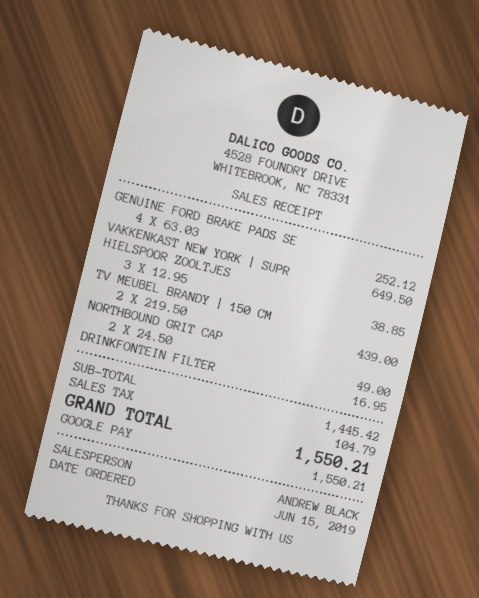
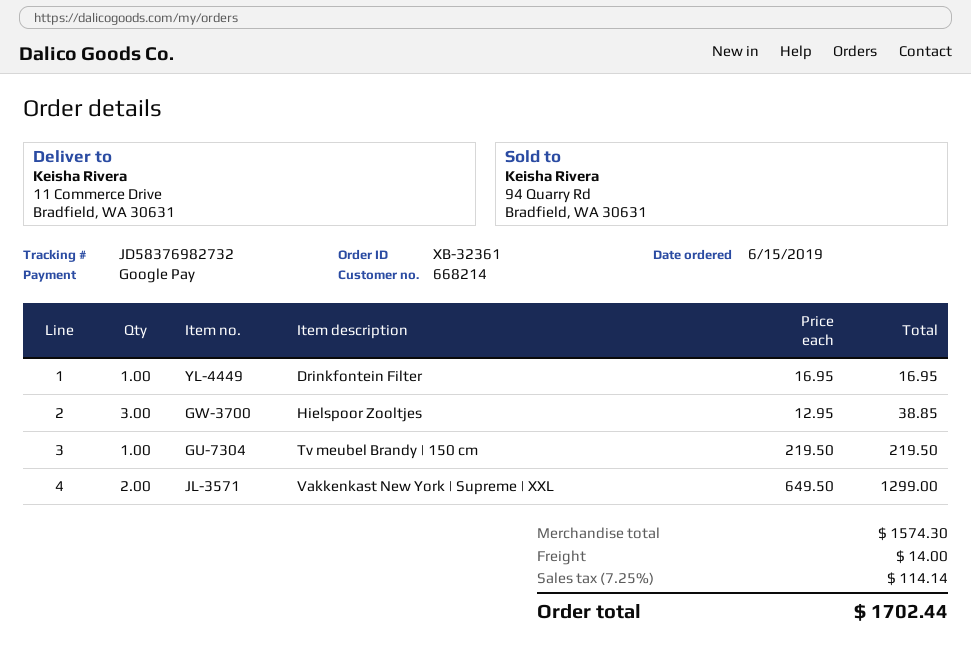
GENUINE FORD BRAKE PADS SE: 4 x 63.03 = 252.12 -> none
VAKKENKAST NEW YORK | SUPR: 1 x 649.50 = 649.50 -> 2 x 649.50 = 1299.00
TV MEUBEL BRANDY | 150 CM: 2 x 219.50 = 439.00 -> 1 x 219.50 = 219.50
NORTHBOUND GRIT CAP: 2 x 24.50 = 49.00 -> none
subtotal: 1445.42 -> 1574.30
shipping: none -> 14.00
tax: 104.79 -> 114.14
total: 1550.21 -> 1702.44

